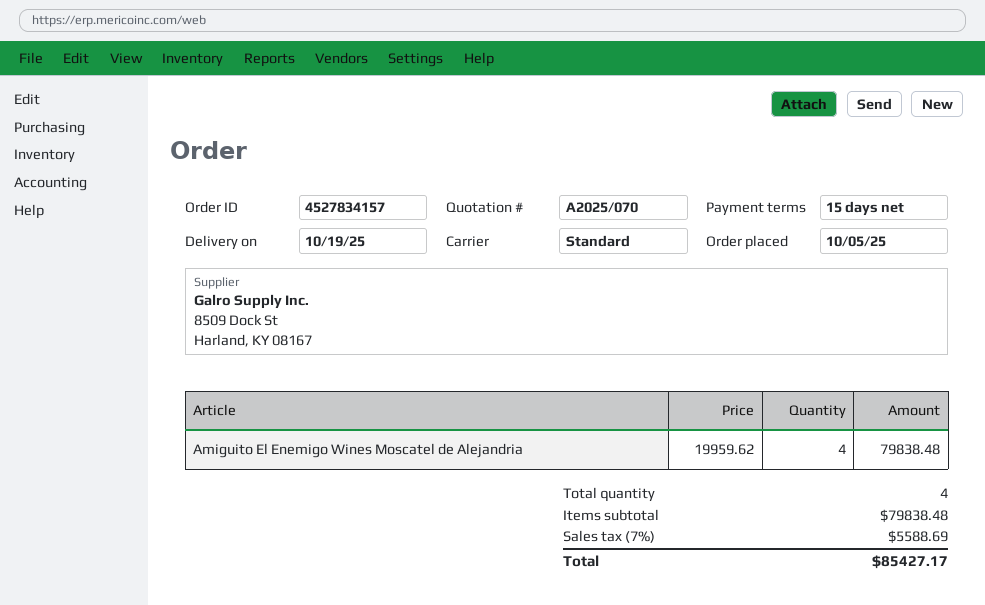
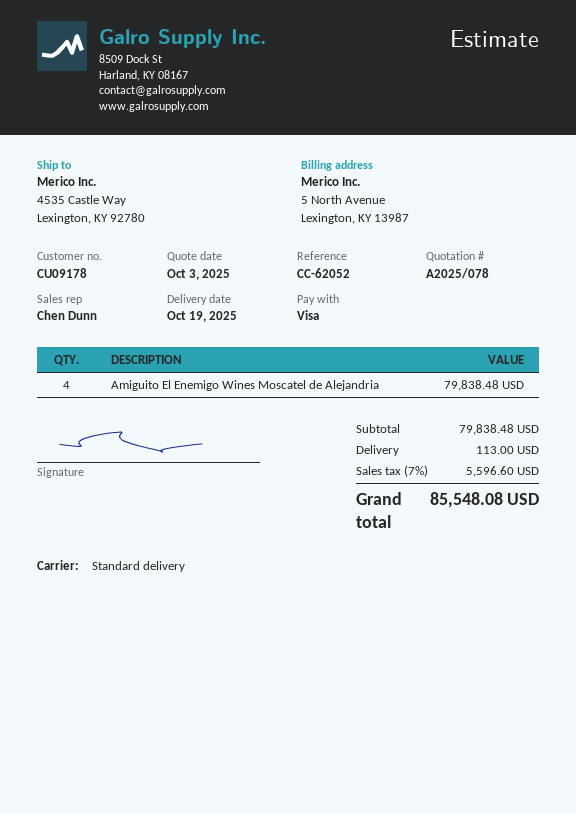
quote number: A2025/070 -> A2025/078
shipping: none -> 113.00
tax: 7% = 5588.69 -> 7% = 5596.60
total: 85427.17 -> 85548.08

